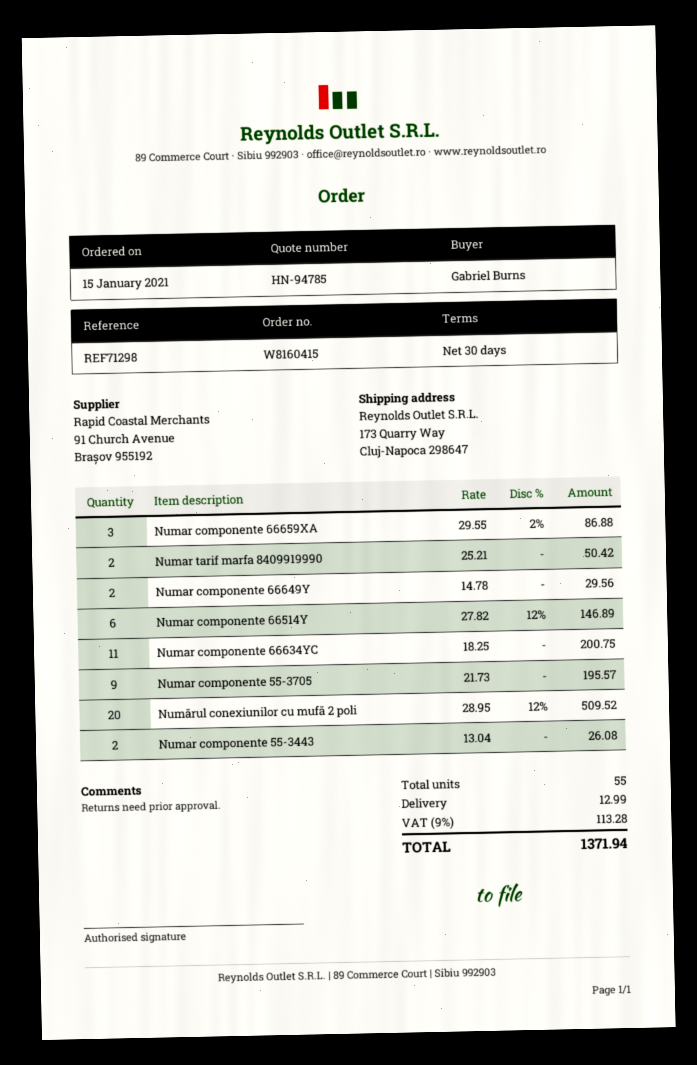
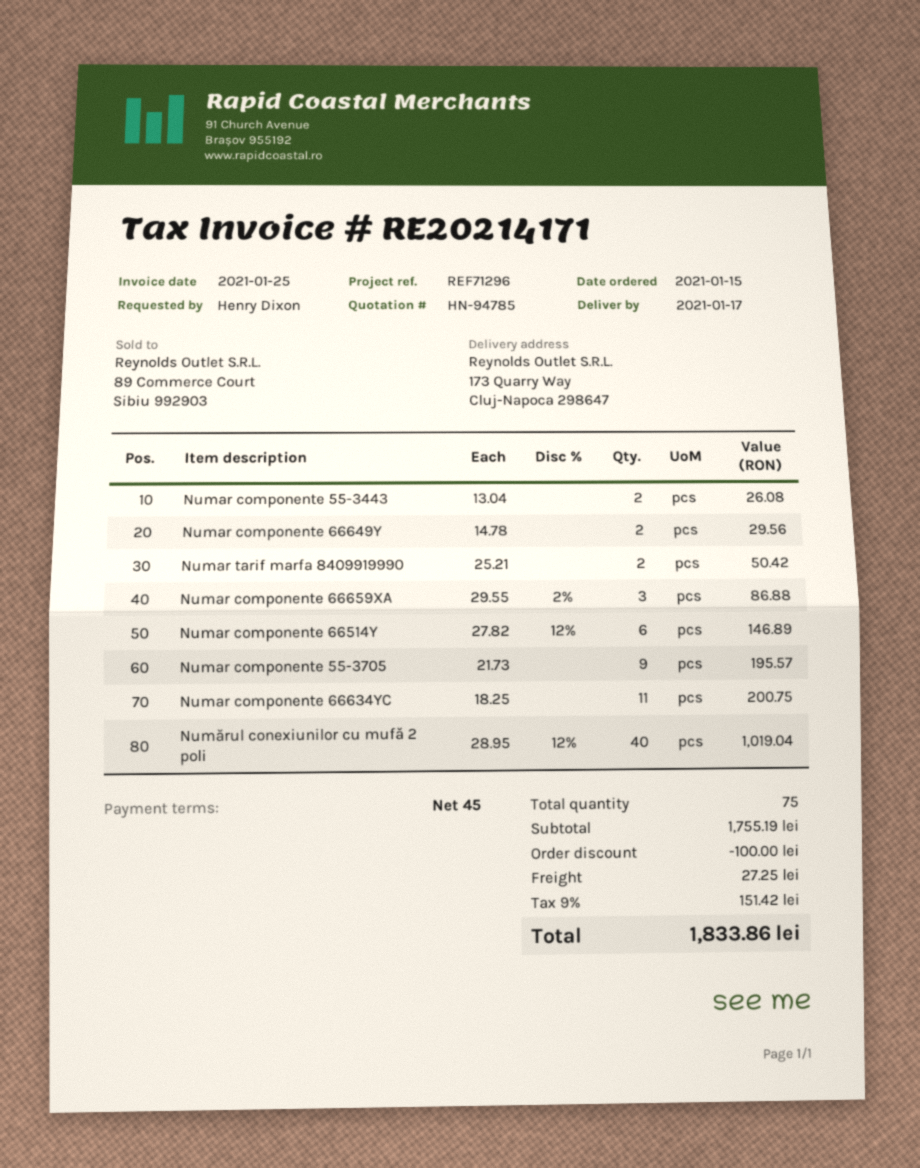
payment terms: 30 days -> 45 days
reference: REF71298 -> REF71296
ordered by: Gabriel Burns -> Henry Dixon
Numărul conexiunilor cu mufă 2 poli: 20 x 28.95 - 12% = 509.52 -> 40 x 28.95 - 12% = 1019.04
total quantity: 55 -> 75
discount: none -> 100.00
shipping: 12.99 -> 27.25
tax: 9% = 113.28 -> 9% = 151.42
total: 1371.94 -> 1833.86

